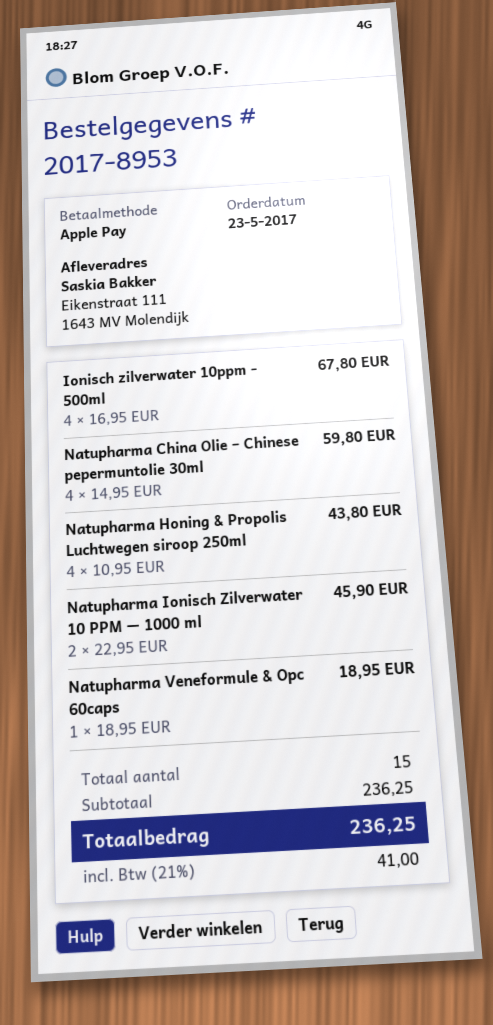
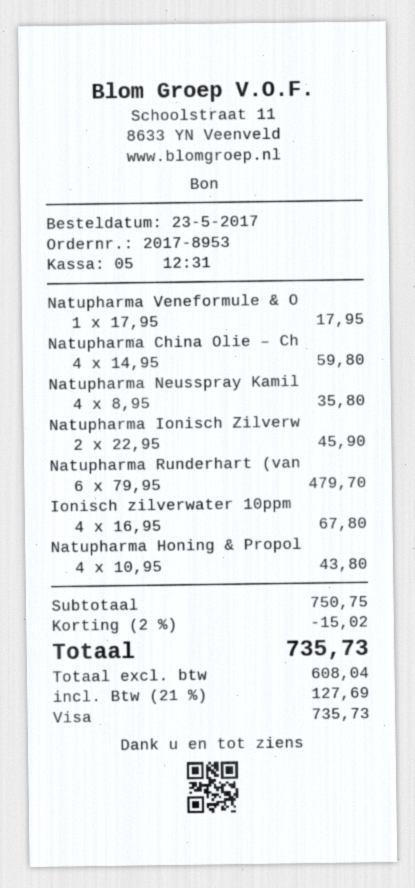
payment method: Apple Pay -> Visa
Natupharma Veneformule & Opc 60caps: 1 x 18.95 = 18.95 -> 1 x 17.95 = 17.95
Natupharma Neusspray Kamil: none -> 4 x 8.95 = 35.80
Natupharma Runderhart (van: none -> 6 x 79.95 = 479.70
subtotal: 236.25 -> 750.75
discount: none -> 2% = 15.02
tax: 21% = 41.00 -> 21% = 127.69
total: 236.25 -> 735.73

